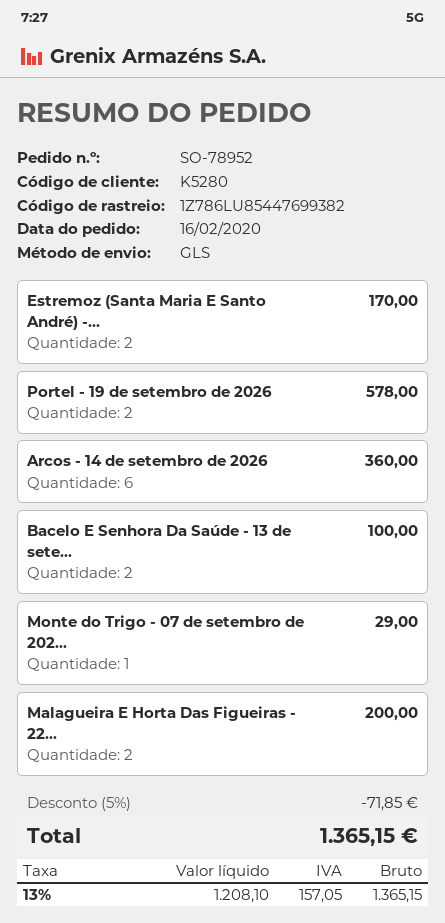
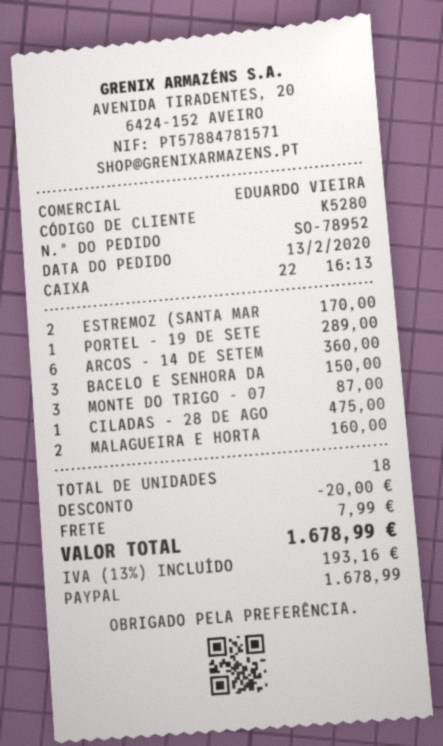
order date: 2020-02-16 -> 2020-02-13
Portel - 19 de setembro de 2026: 2 for 578.00 -> 1 for 289.00
Bacelo E Senhora Da Saúde - 13 de sete...: 2 for 100.00 -> 3 for 150.00
Monte do Trigo - 07 de setembro de 202...: 1 for 29.00 -> 3 for 87.00
Malagueira E Horta Das Figueiras - 22...: 2 for 200.00 -> 2 for 160.00
CILADAS - 28 DE AGO: none -> 1 for 475.00
discount: 71.85 -> 20.00
shipping: none -> 7.99
tax: 13% = 157.05 -> 13% = 193.16
total: 1365.15 -> 1678.99

